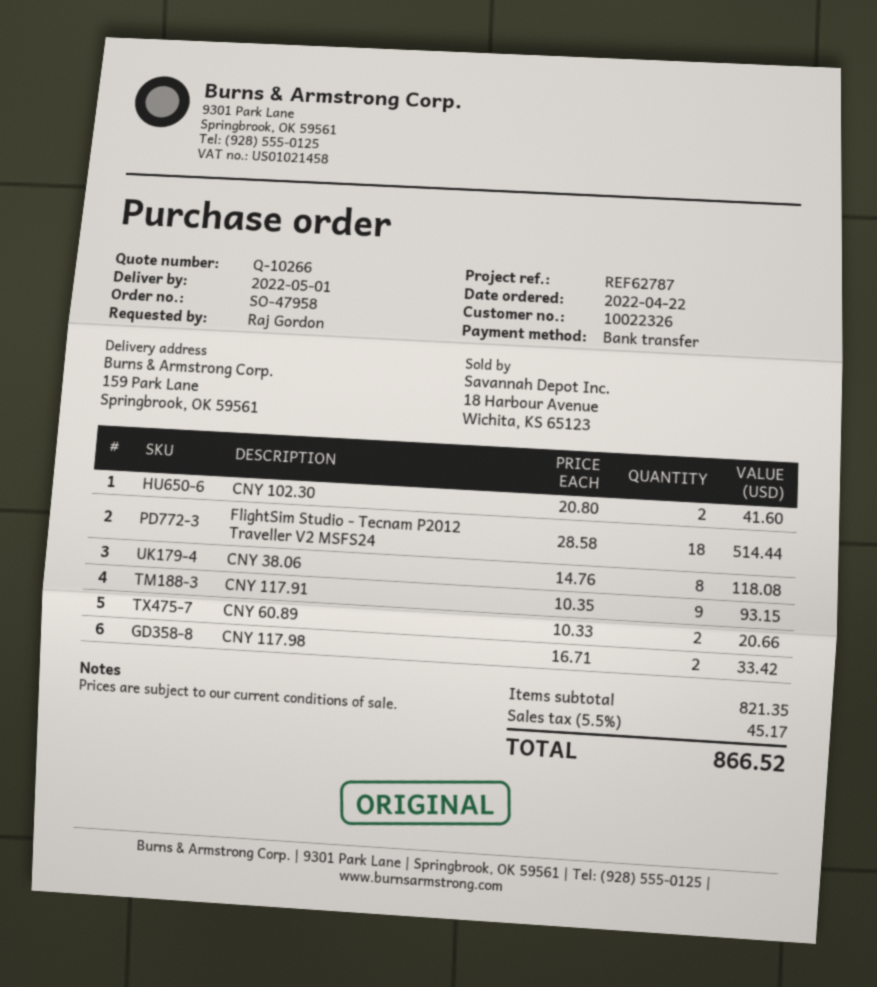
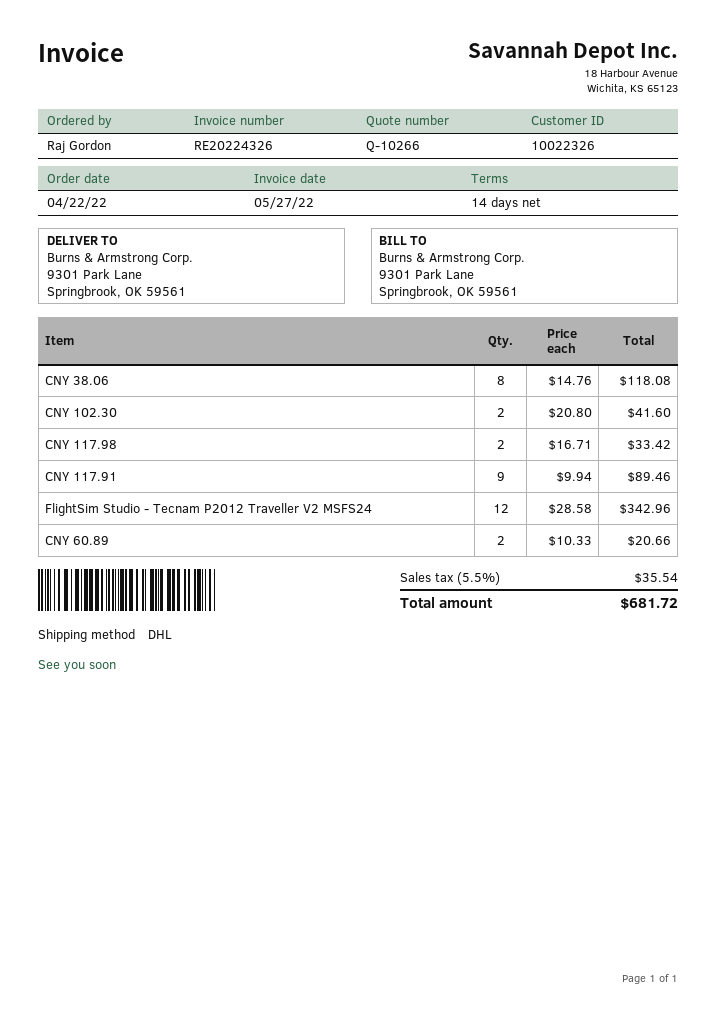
ship to: 159 Park Lane, Springbrook, OK 59561 -> 9301 Park Lane, Springbrook, OK 59561
FlightSim Studio - Tecnam P2012 Traveller V2 MSFS24: 18 x 28.58 = 514.44 -> 12 x 28.58 = 342.96
CNY 117.91: 9 x 10.35 = 93.15 -> 9 x 9.94 = 89.46
tax: 5.5% = 45.17 -> 5.5% = 35.54
total: 866.52 -> 681.72

